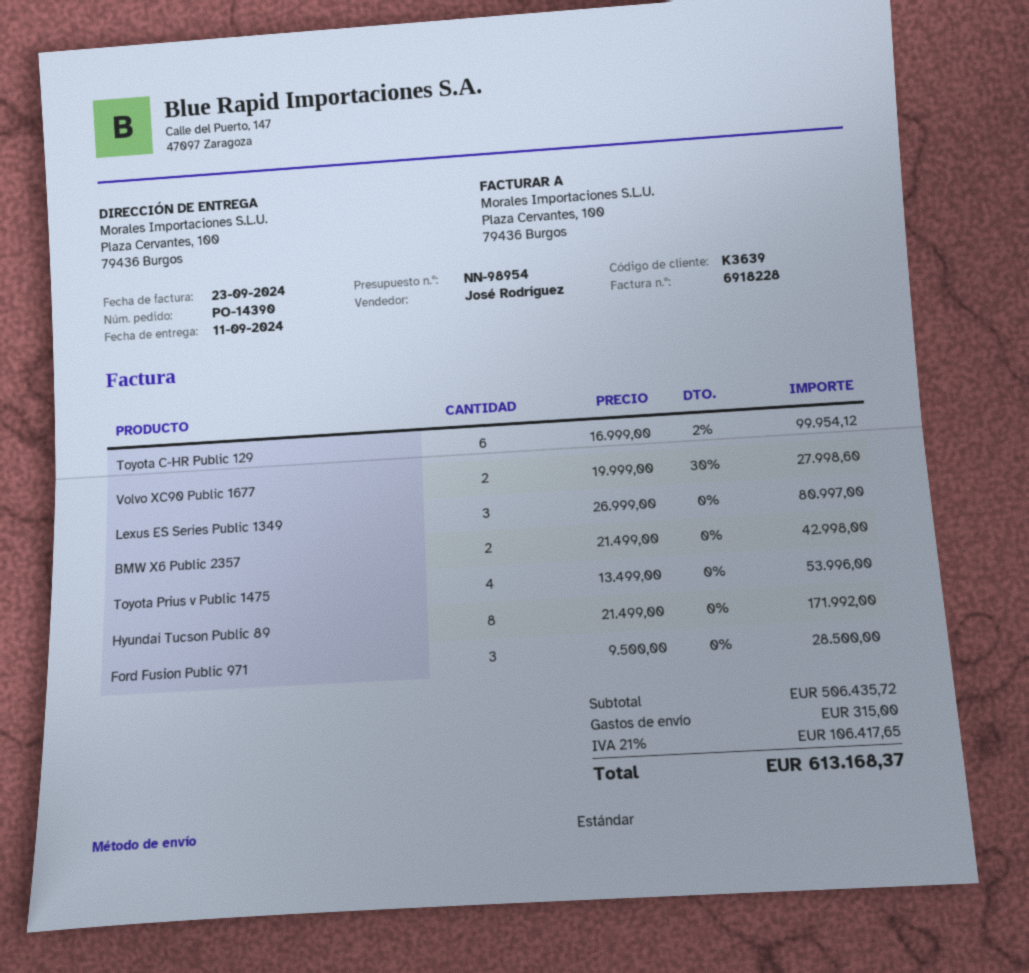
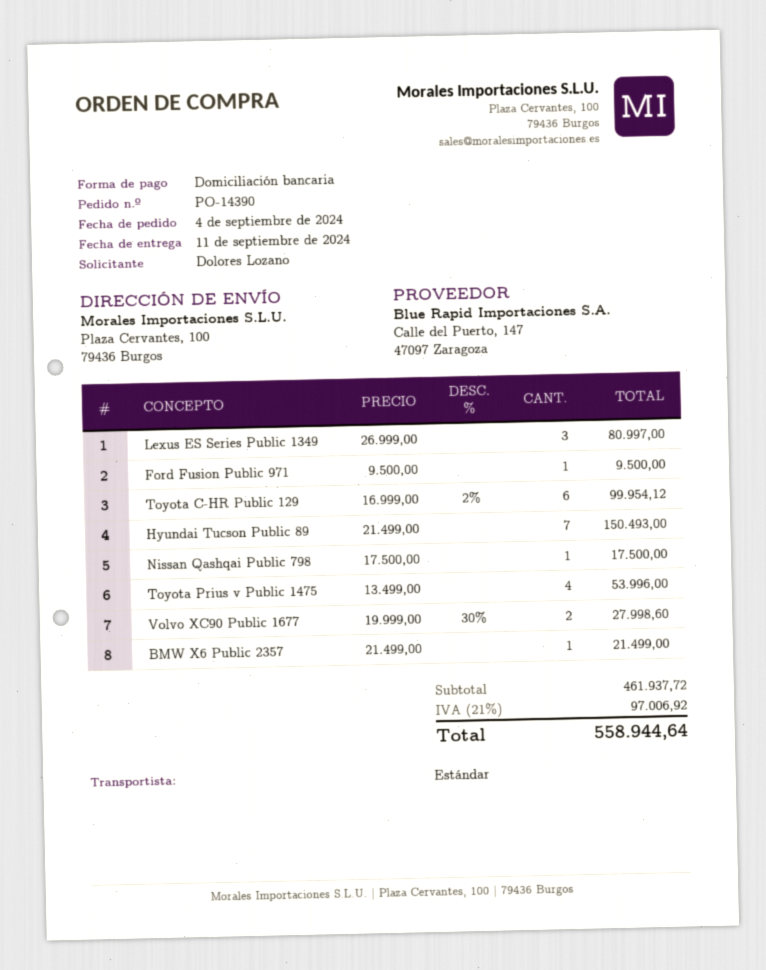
BMW X6 Public 2357: 2 x 21499.00 = 42998.00 -> 1 x 21499.00 = 21499.00
Hyundai Tucson Public 89: 8 x 21499.00 = 171992.00 -> 7 x 21499.00 = 150493.00
Ford Fusion Public 971: 3 x 9500.00 = 28500.00 -> 1 x 9500.00 = 9500.00
Nissan Qashqai Public 798: none -> 1 x 17500.00 = 17500.00
subtotal: 506435.72 -> 461937.72
shipping: 315.00 -> none
tax: 21% = 106417.65 -> 21% = 97006.92
total: 613168.37 -> 558944.64

